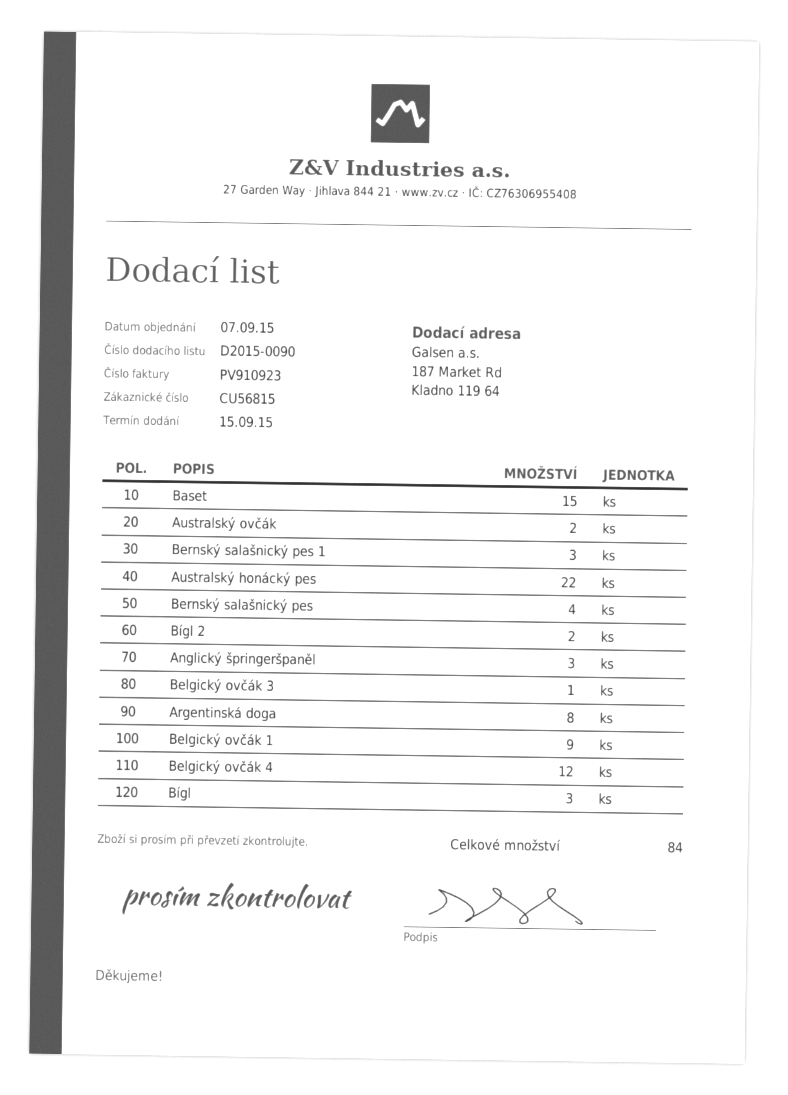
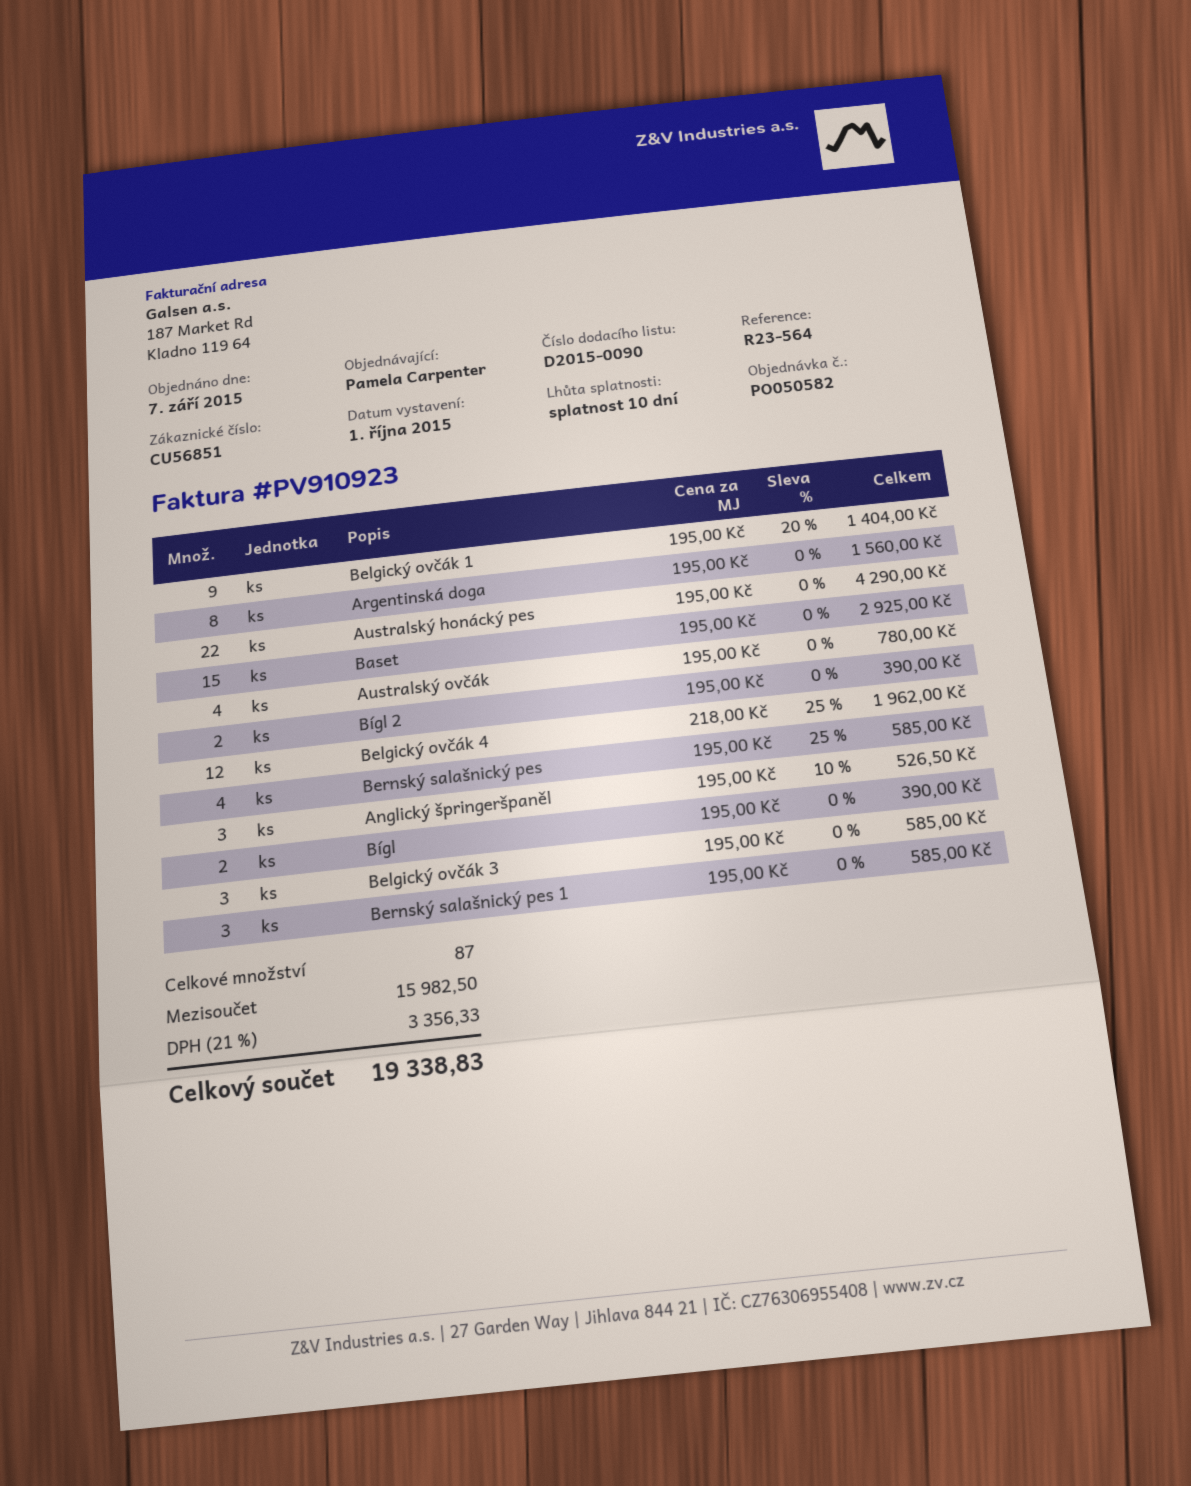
customer number: CU56815 -> CU56851
Australský ovčák: 2 -> 4
Belgický ovčák 3: 1 -> 3
Bígl: 3 -> 2
total quantity: 84 -> 87

